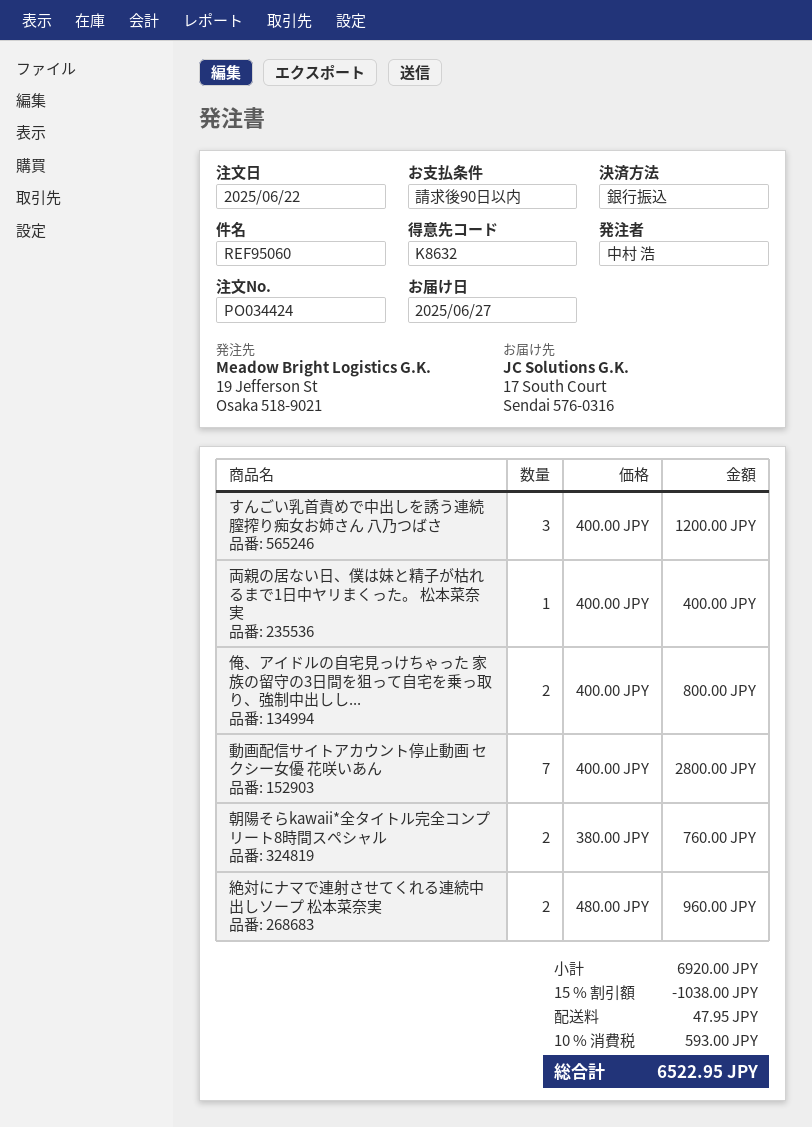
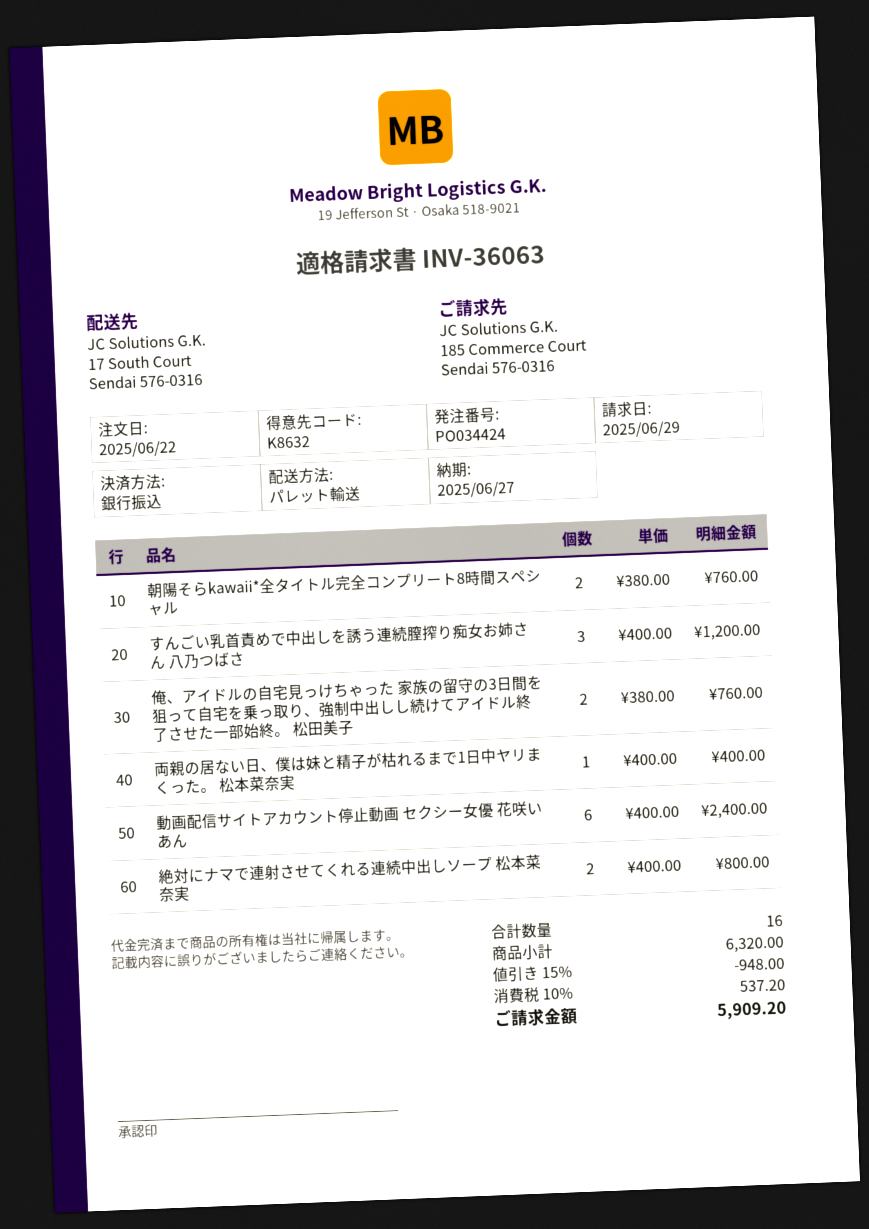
俺、アイドルの自宅見っけちゃった 家族の留守の3日間を狙って自宅を乗っ取り、強制中出しし...: 2 x 400.00 = 800.00 -> 2 x 380.00 = 760.00
動画配信サイトアカウント停止動画 セクシー女優 花咲いあん: 7 x 400.00 = 2800.00 -> 6 x 400.00 = 2400.00
絶対にナマで連射させてくれる連続中出しソープ 松本菜奈実: 2 x 480.00 = 960.00 -> 2 x 400.00 = 800.00
subtotal: 6920.00 -> 6320.00
discount: 15% = 1038.00 -> 15% = 948.00
shipping: 47.95 -> none
tax: 10% = 593.00 -> 10% = 537.20
total: 6522.95 -> 5909.20

